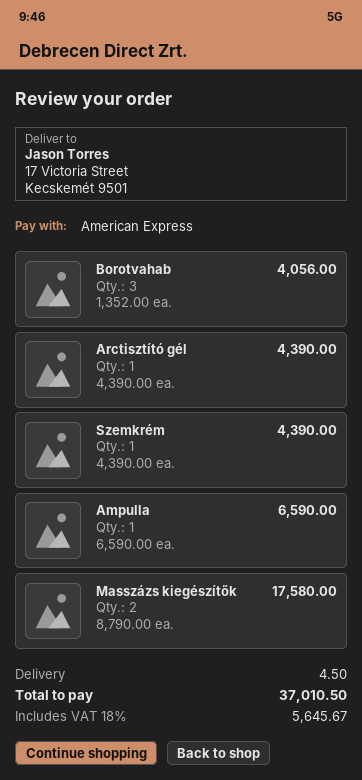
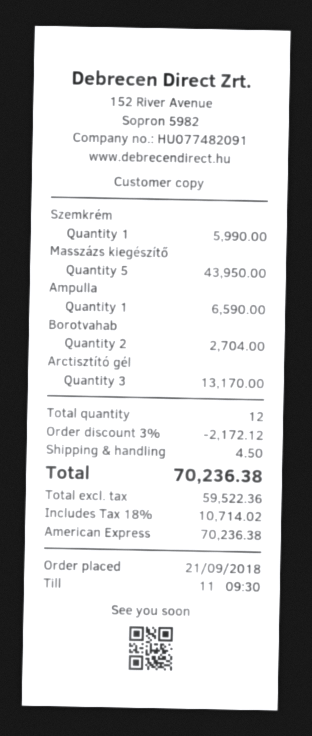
Borotvahab: 3 for 4056.00 -> 2 for 2704.00
Arctisztító gél: 1 for 4390.00 -> 3 for 13170.00
Szemkrém: 1 for 4390.00 -> 1 for 5990.00
Masszázs kiegészítők: 2 for 17580.00 -> 5 for 43950.00
discount: none -> 3% = 2172.12
tax: 18% = 5645.67 -> 18% = 10714.02
total: 37010.50 -> 70236.38

